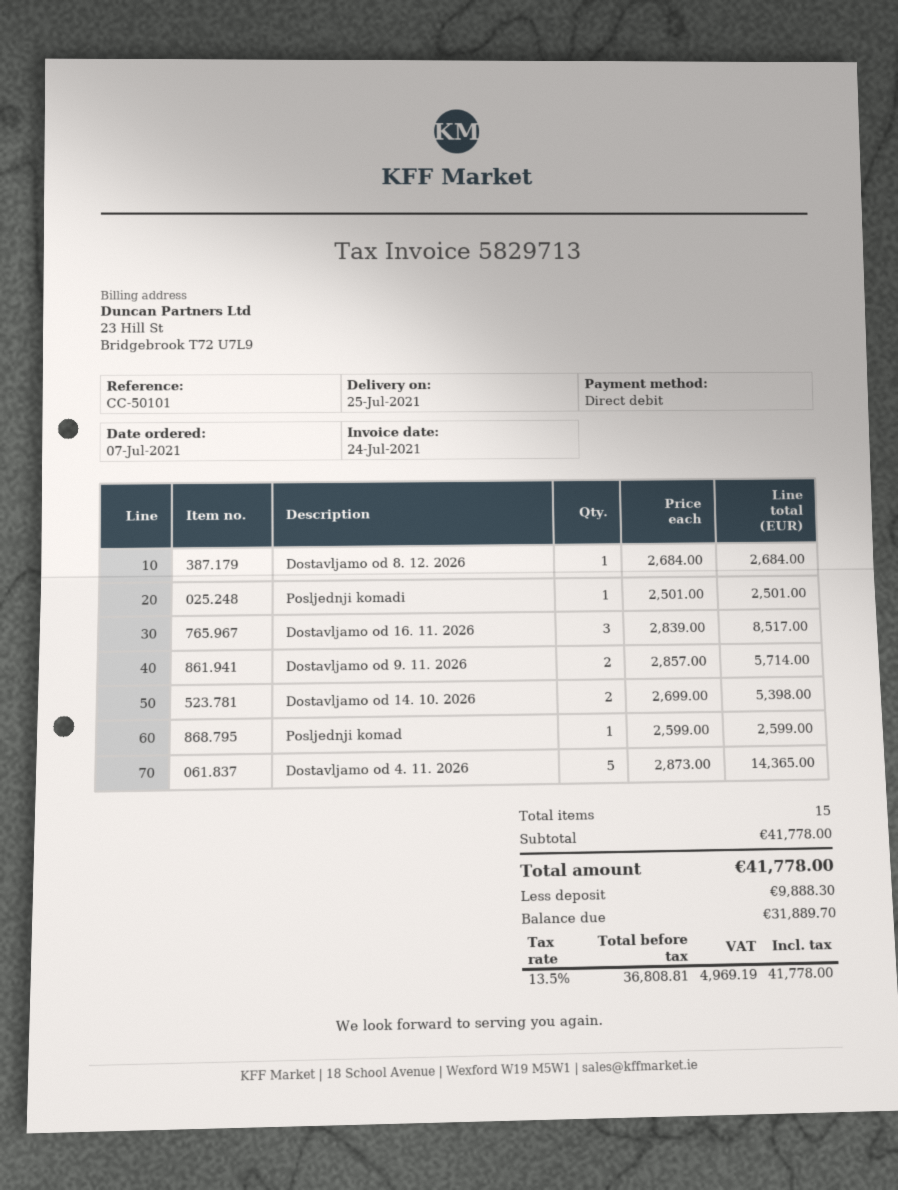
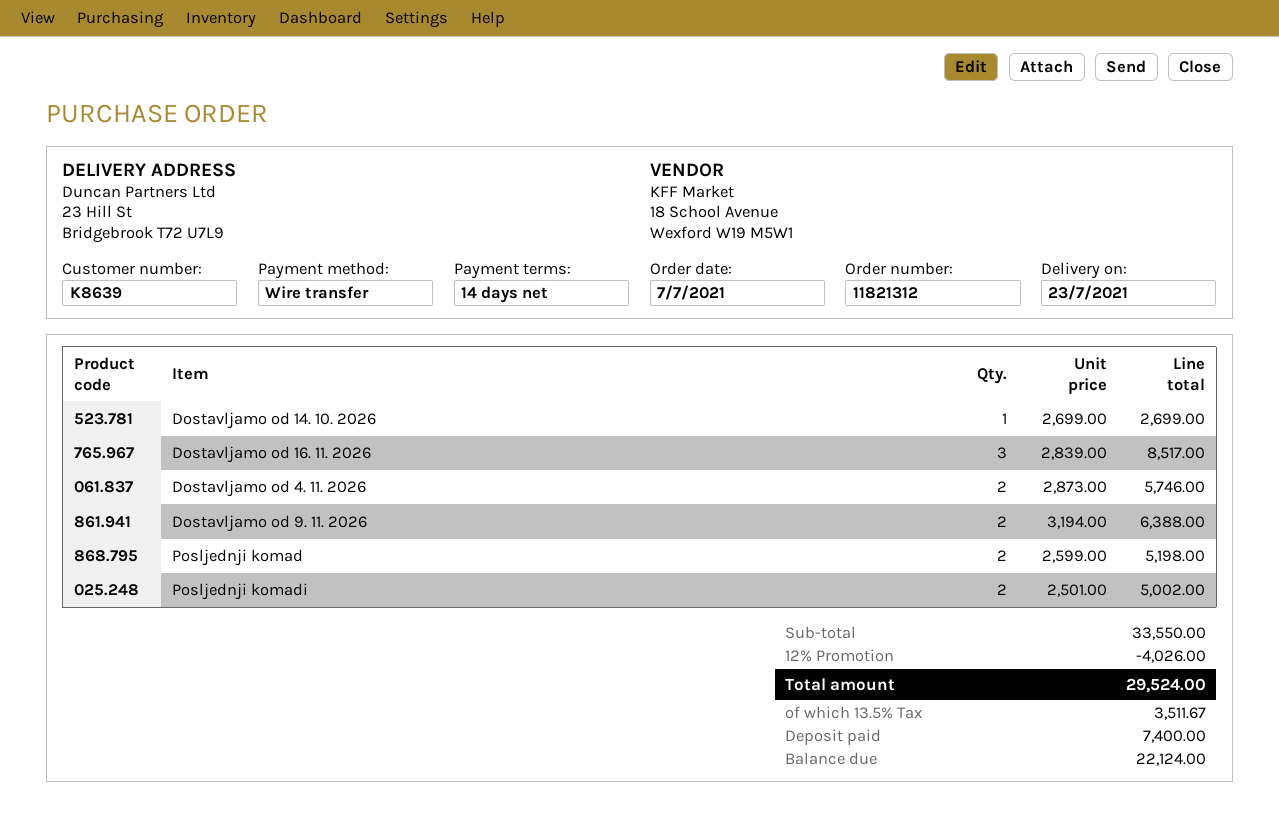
delivery date: 2021-07-25 -> 2021-07-23
payment method: direct debit -> bank transfer
Dostavljamo od 8. 12. 2026: 1 x 2684.00 = 2684.00 -> none
Posljednji komadi: 1 x 2501.00 = 2501.00 -> 2 x 2501.00 = 5002.00
Dostavljamo od 9. 11. 2026: 2 x 2857.00 = 5714.00 -> 2 x 3194.00 = 6388.00
Dostavljamo od 14. 10. 2026: 2 x 2699.00 = 5398.00 -> 1 x 2699.00 = 2699.00
Posljednji komad: 1 x 2599.00 = 2599.00 -> 2 x 2599.00 = 5198.00
Dostavljamo od 4. 11. 2026: 5 x 2873.00 = 14365.00 -> 2 x 2873.00 = 5746.00
subtotal: 41778.00 -> 33550.00
discount: none -> 12% = 4026.00
tax: 13.5% = 4969.19 -> 13.5% = 3511.67
total: 41778.00 -> 29524.00
deposit: 9888.30 -> 7400.00
balance: 31889.70 -> 22124.00

